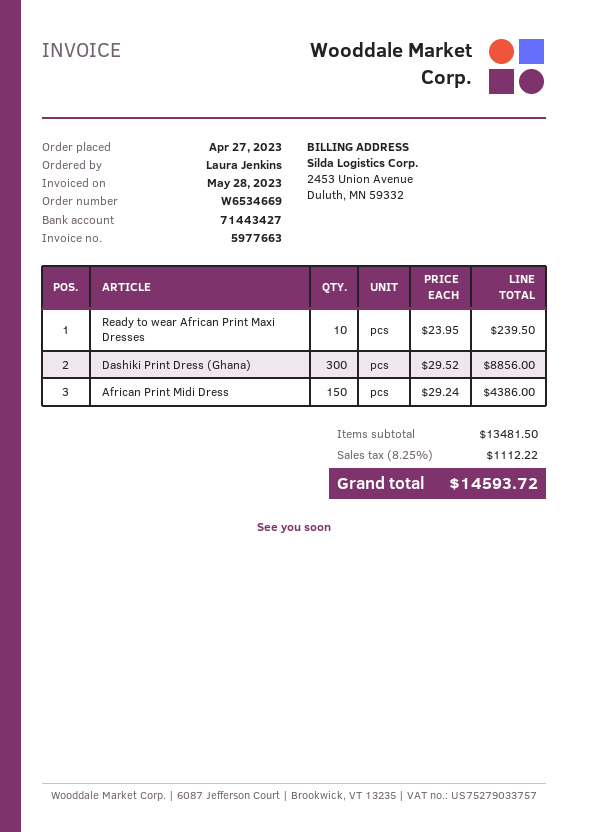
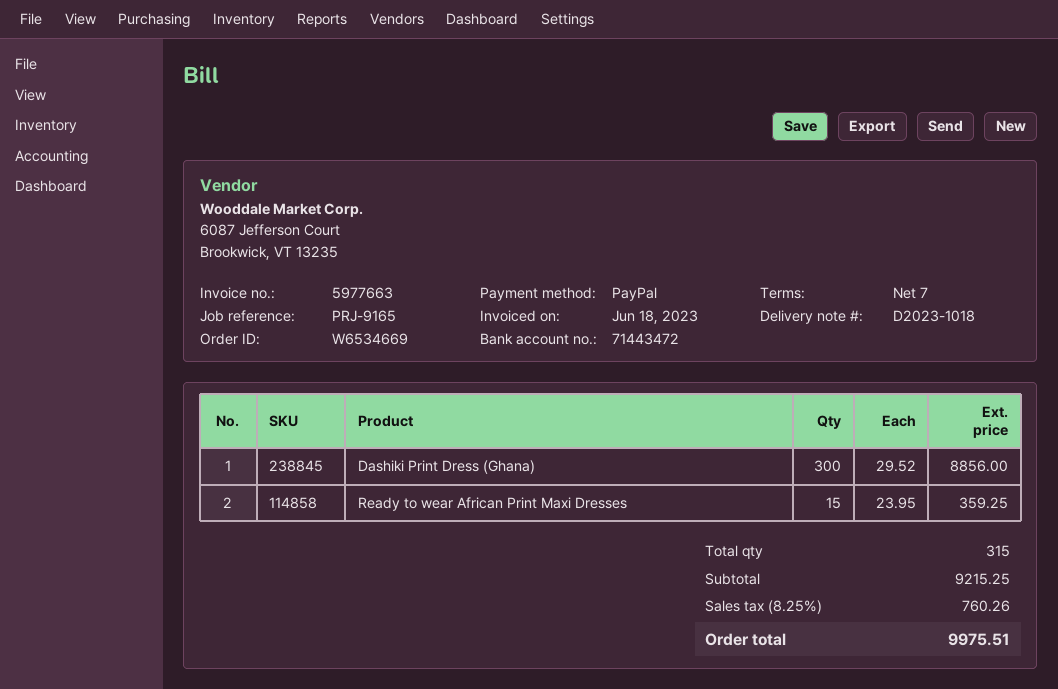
invoice date: 2023-05-28 -> 2023-06-18
bank account: 71443427 -> 71443472
Ready to wear African Print Maxi Dresses: 10 x 23.95 = 239.50 -> 15 x 23.95 = 359.25
African Print Midi Dress: 150 x 29.24 = 4386.00 -> none
subtotal: 13481.50 -> 9215.25
tax: 8.25% = 1112.22 -> 8.25% = 760.26
total: 14593.72 -> 9975.51

